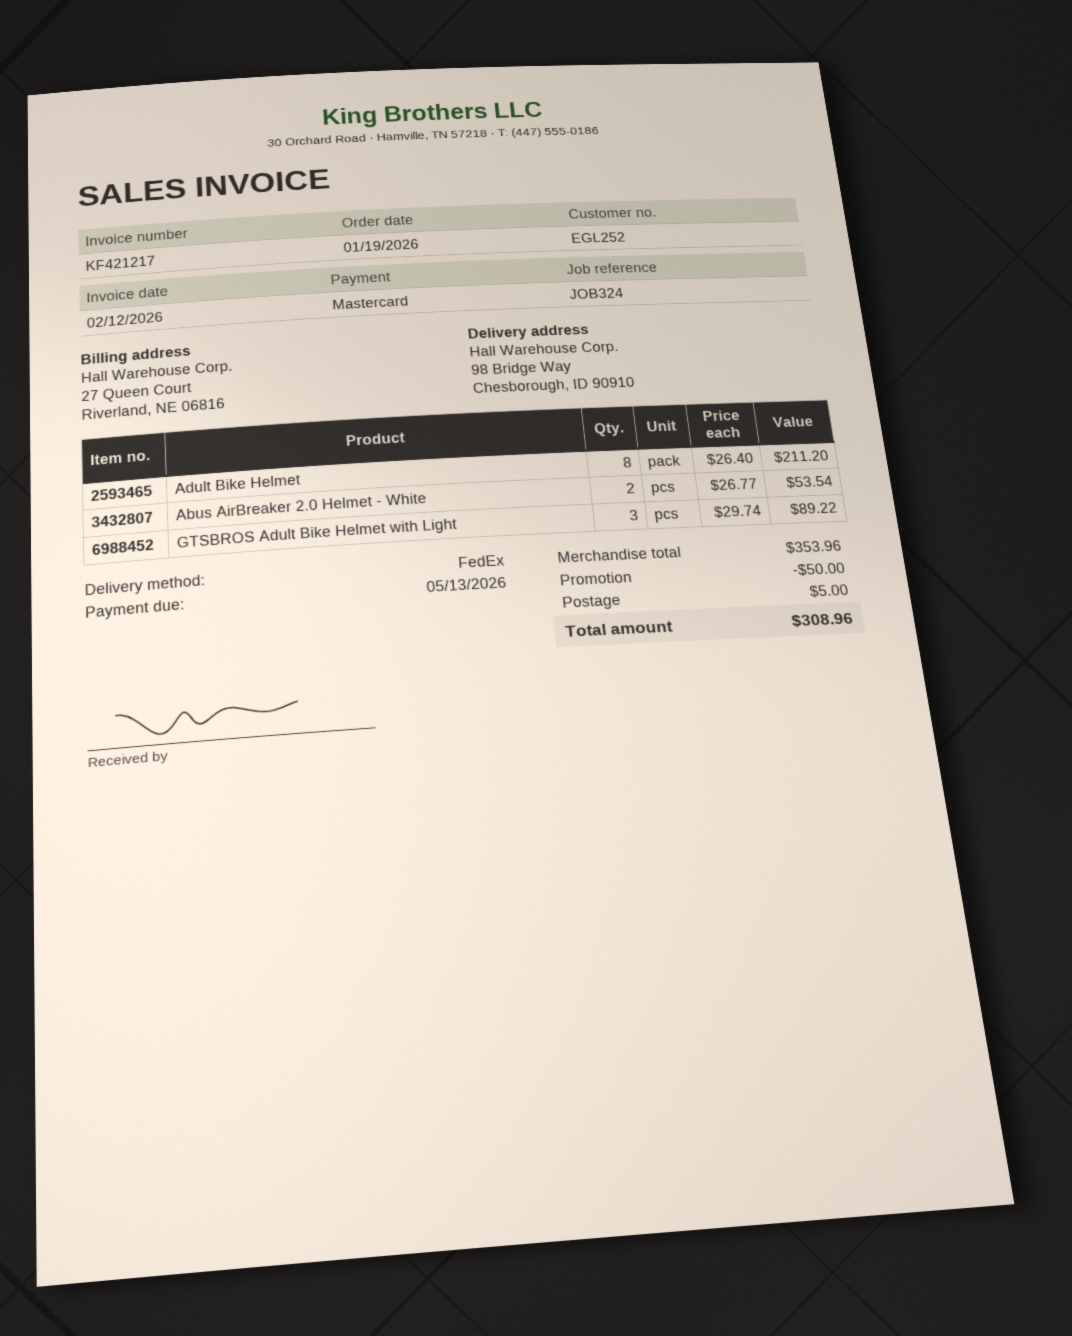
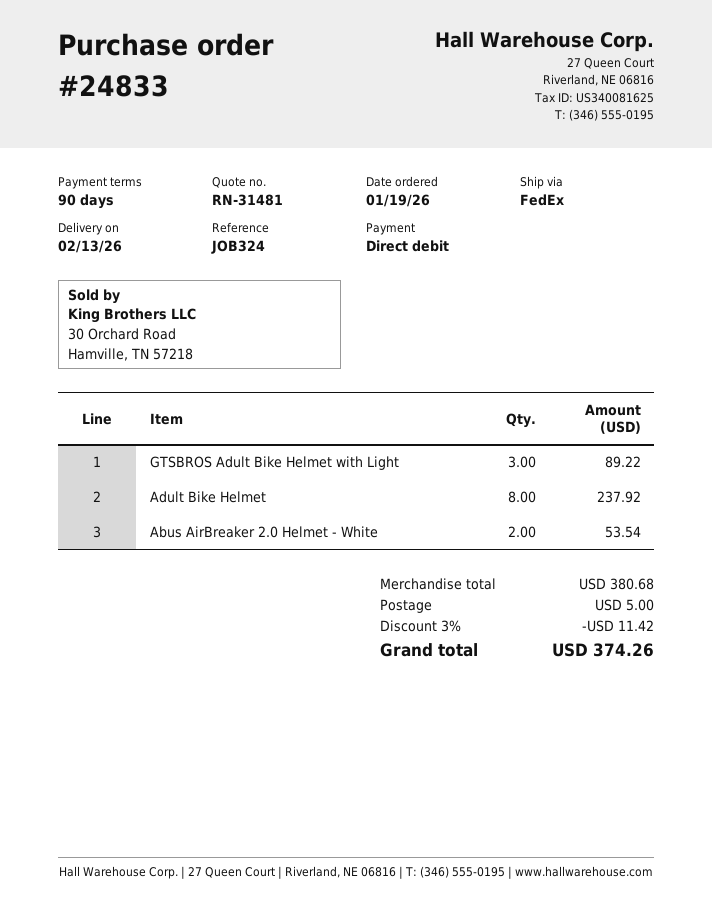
payment method: Mastercard -> direct debit
Adult Bike Helmet: 8 for 211.20 -> 8 for 237.92
subtotal: 353.96 -> 380.68
discount: 50.00 -> 11.42
total: 308.96 -> 374.26

